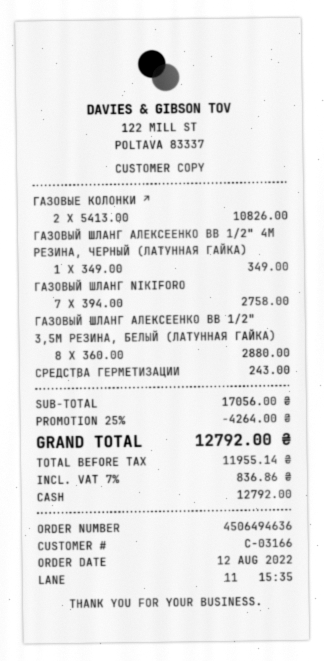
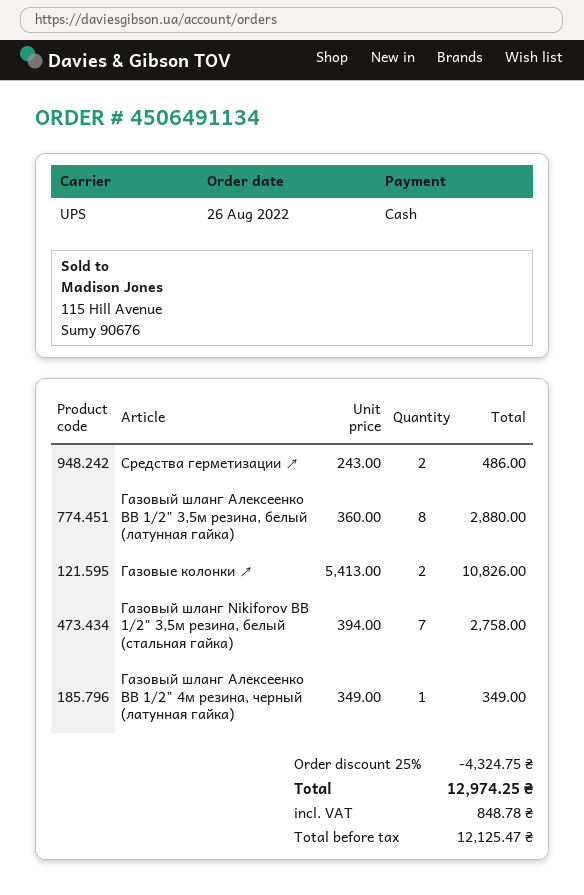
order number: 4506494636 -> 4506491134
order date: 2022-08-12 -> 2022-08-26
СРЕДСТВА ГЕРМЕТИЗАЦИИ: 1 x 243.00 = 243.00 -> 2 x 243.00 = 486.00
discount: 25% = 4264.00 -> 25% = 4324.75
net: 11955.14 -> 12125.47
tax: 836.86 -> 848.78
total: 12792.00 -> 12974.25

